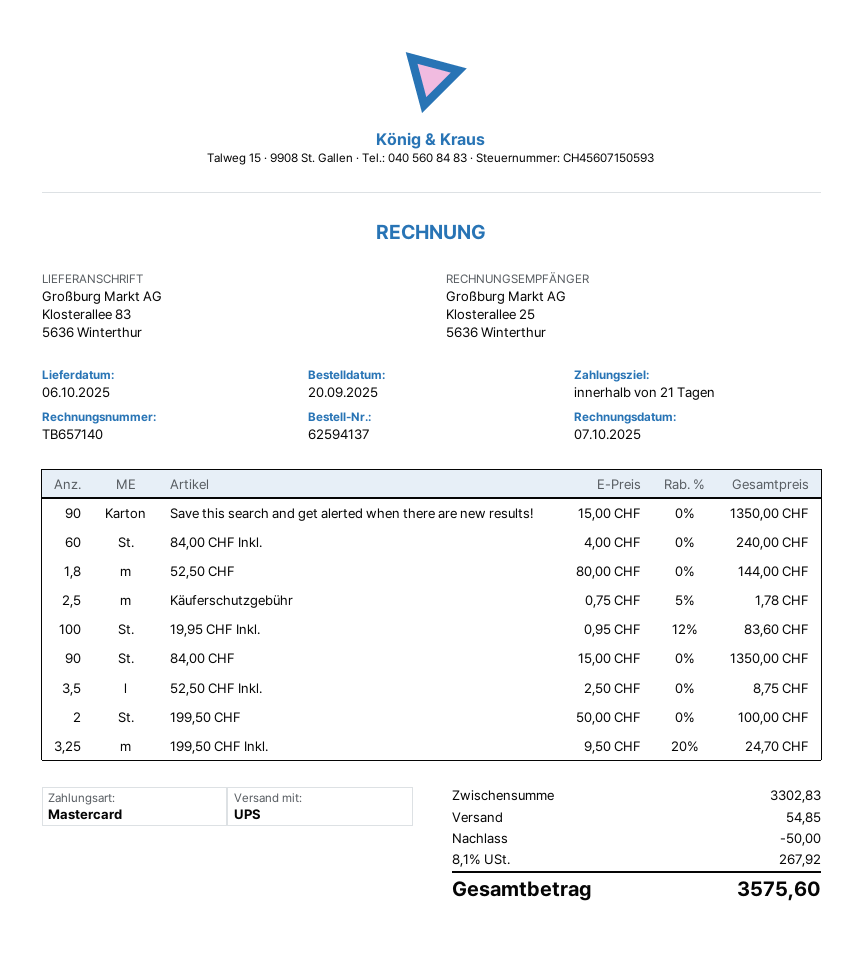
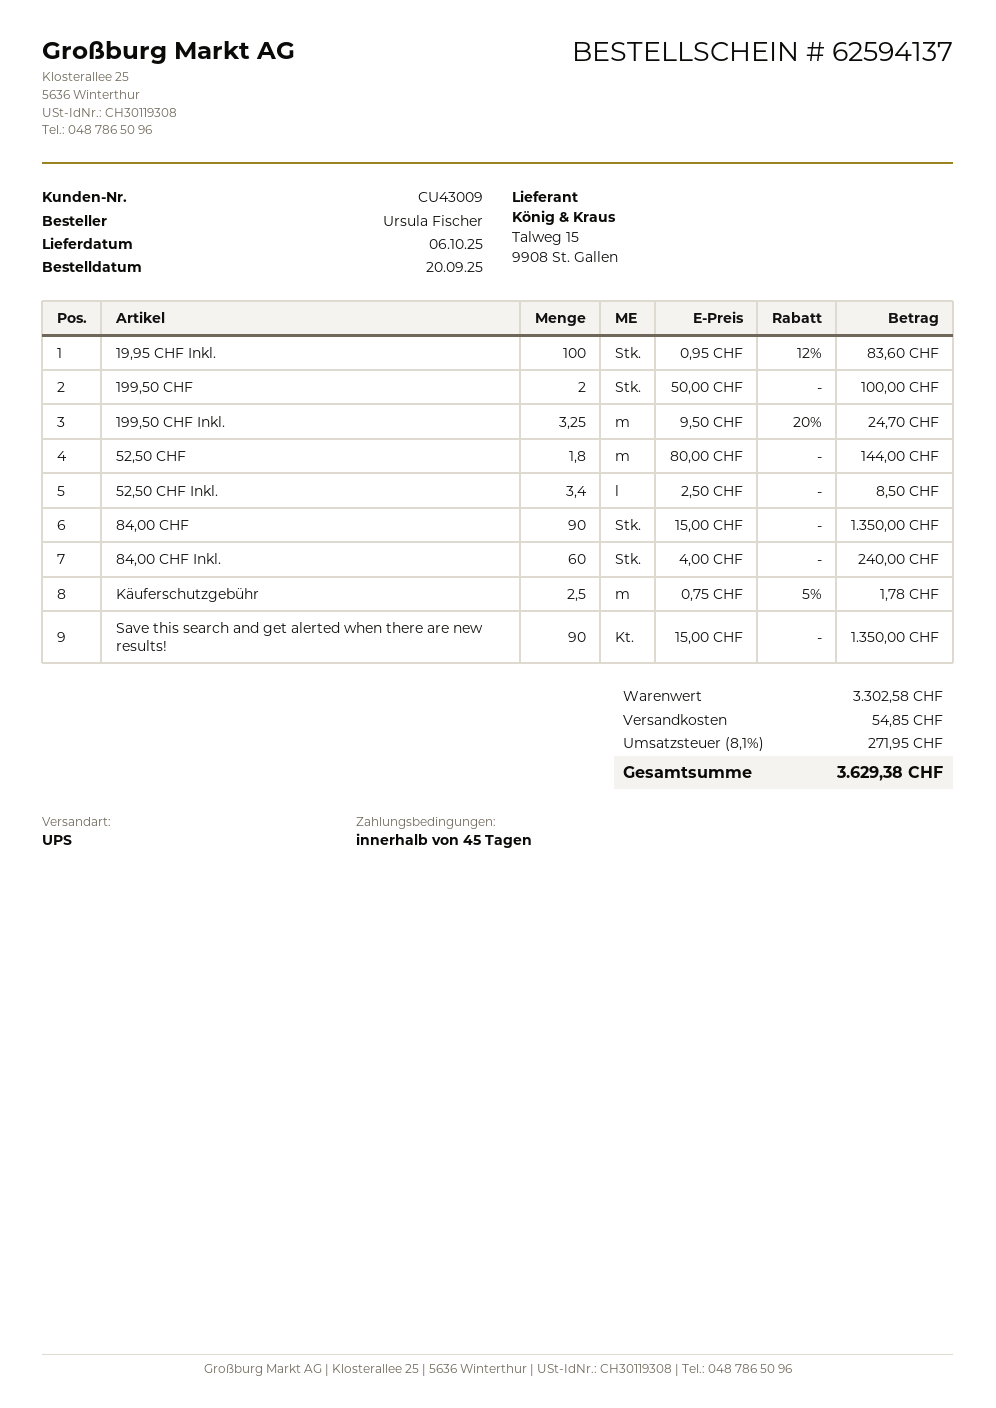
payment terms: 21 days -> 45 days
52,50 CHF Inkl.: 3.5 x 2.50 = 8.75 -> 3.4 x 2.50 = 8.50
subtotal: 3302.83 -> 3302.58
discount: 50.00 -> none
tax: 8.1% = 267.92 -> 8.1% = 271.95
total: 3575.60 -> 3629.38

